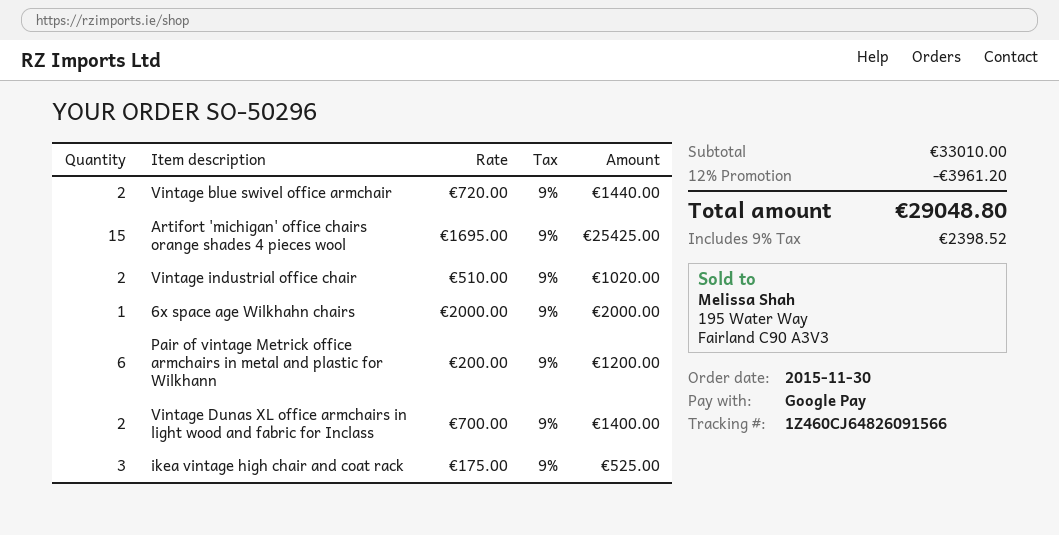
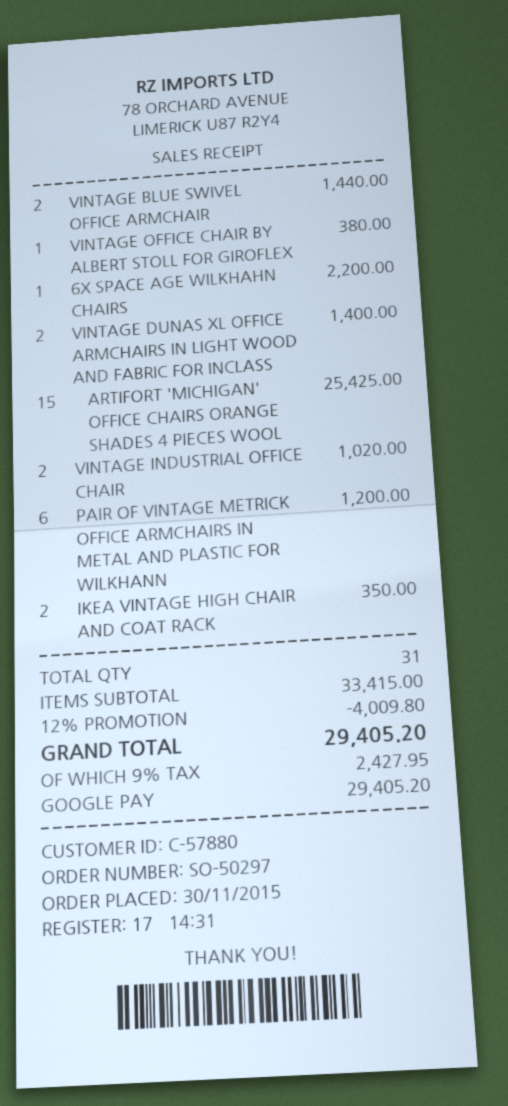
order number: SO-50296 -> SO-50297
6x space age Wilkhahn chairs: 1 for 2000.00 -> 1 for 2200.00
ikea vintage high chair and coat rack: 3 for 525.00 -> 2 for 350.00
VINTAGE OFFICE CHAIR BY ALBERT STOLL FOR GIROFLEX: none -> 1 for 380.00
subtotal: 33010.00 -> 33415.00
discount: 12% = 3961.20 -> 12% = 4009.80
tax: 9% = 2398.52 -> 9% = 2427.95
total: 29048.80 -> 29405.20

